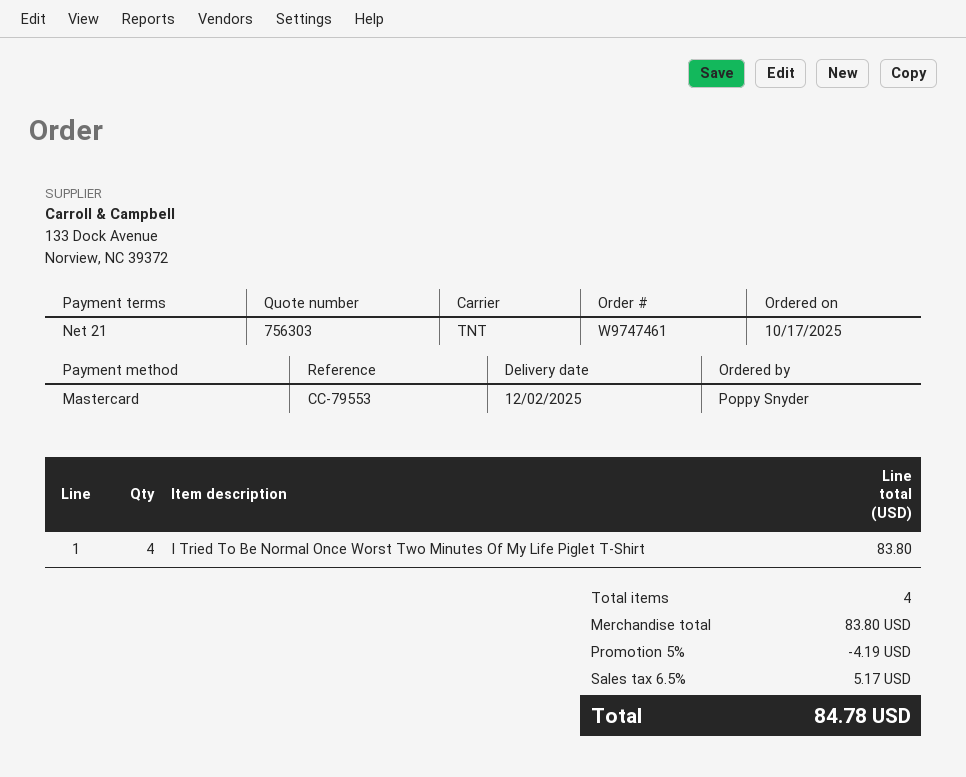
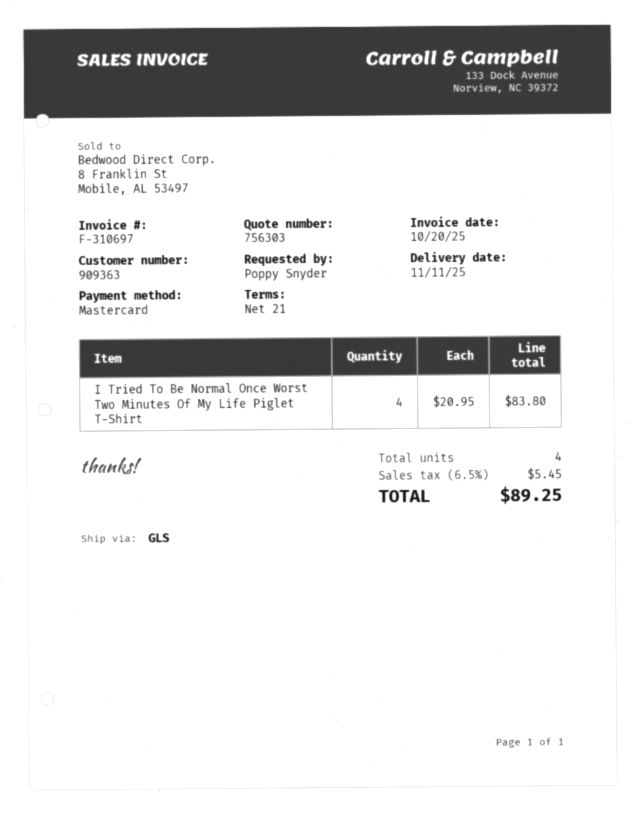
delivery date: 2025-12-02 -> 2025-11-11
shipping method: TNT -> GLS
discount: 5% = 4.19 -> none
tax: 6.5% = 5.17 -> 6.5% = 5.45
total: 84.78 -> 89.25

